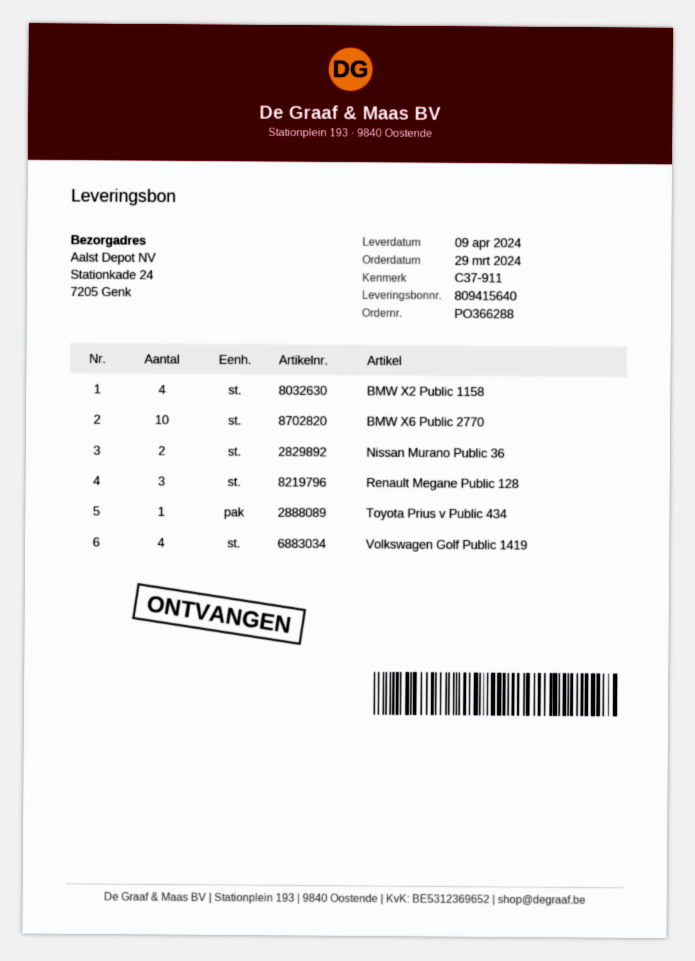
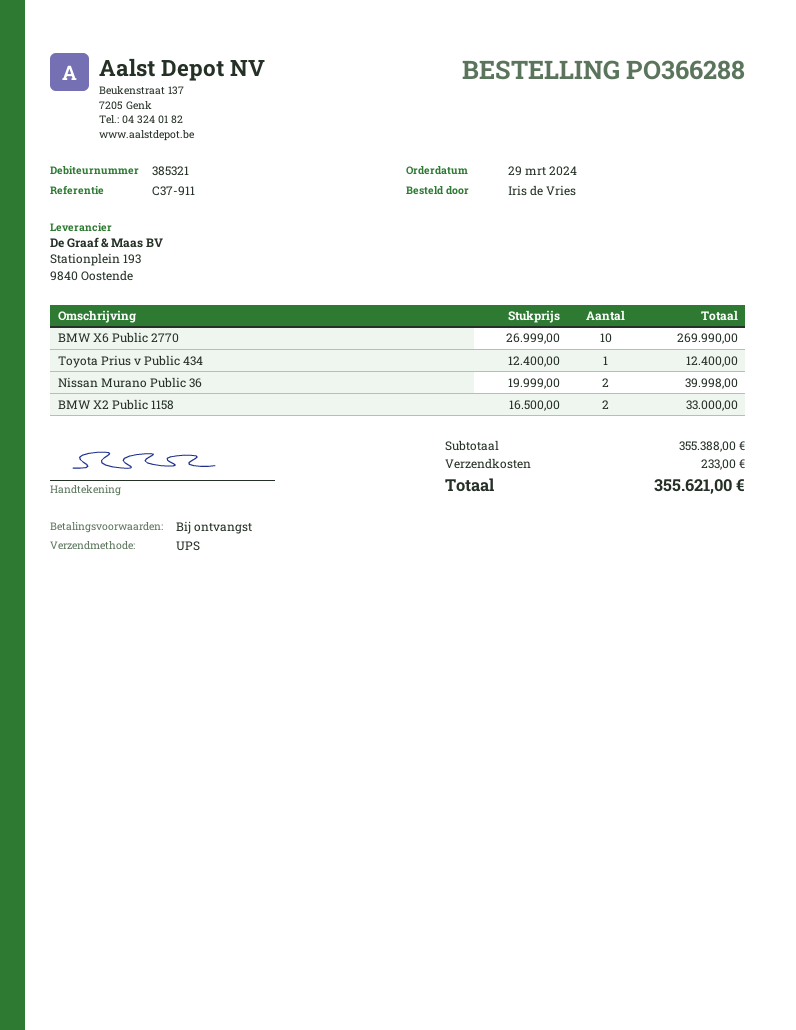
BMW X2 Public 1158: 4 -> 2
Renault Megane Public 128: 3 -> none
Volkswagen Golf Public 1419: 4 -> none

